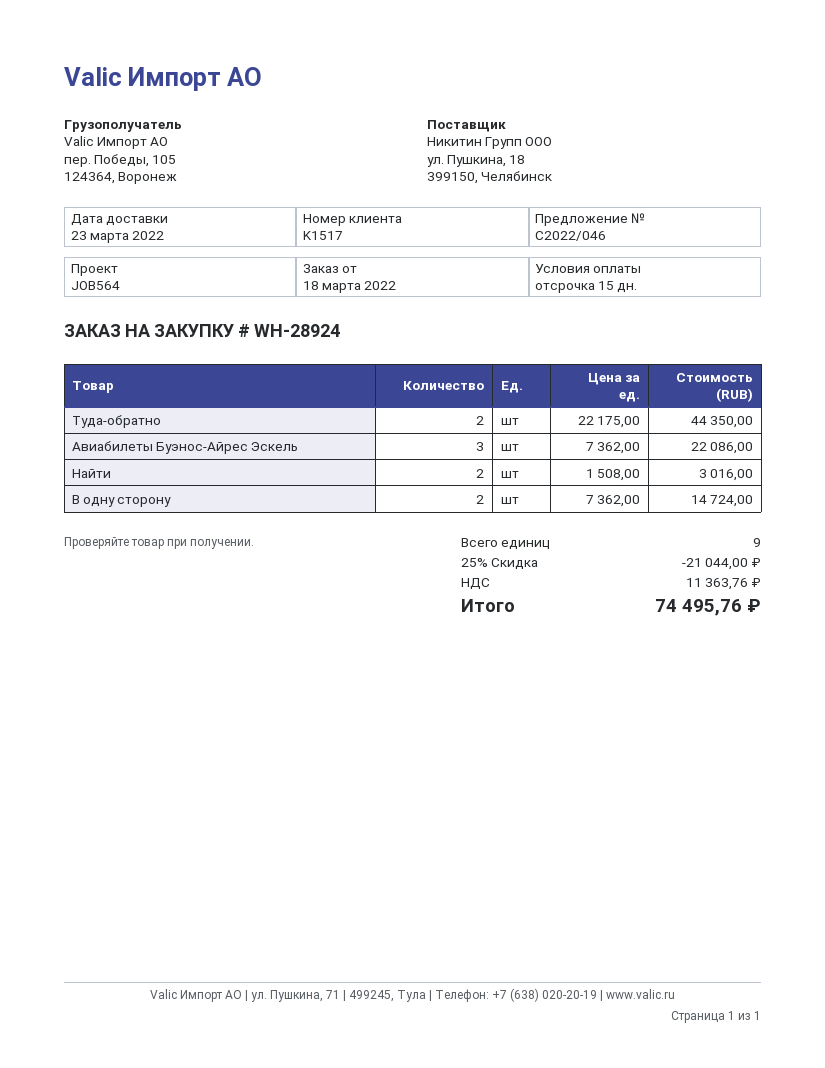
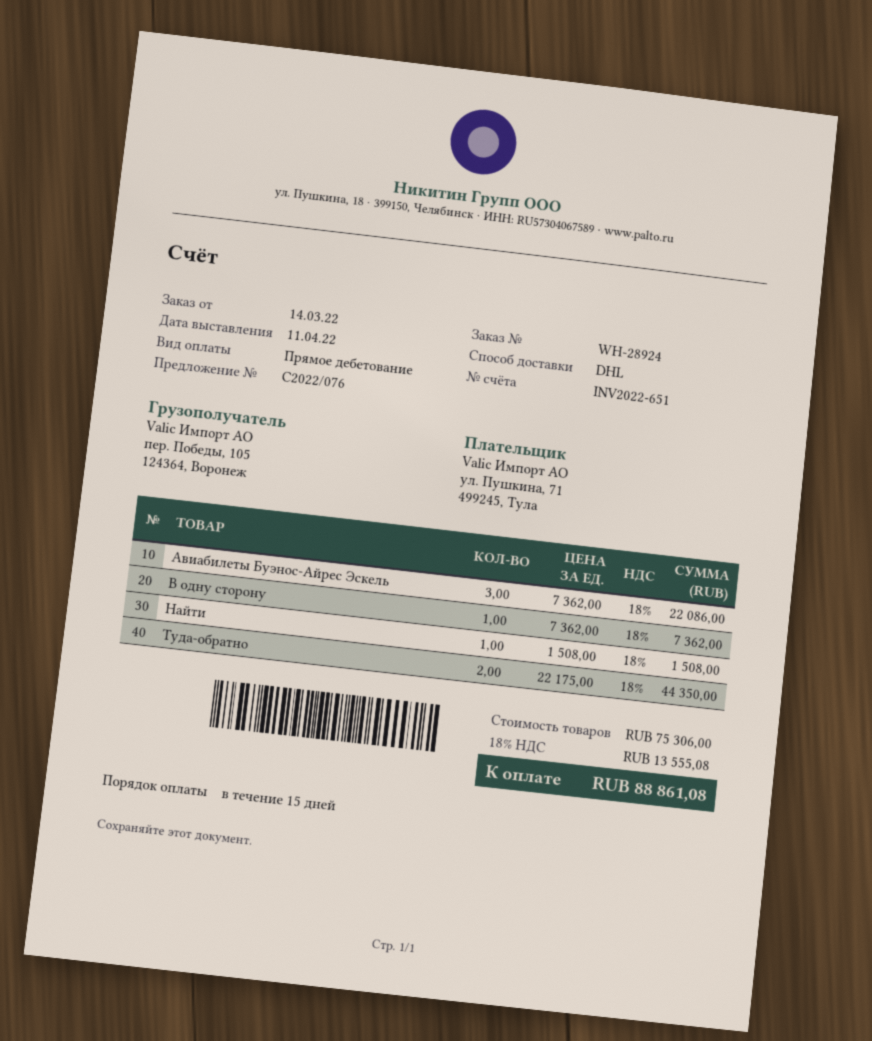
quote number: C2022/046 -> C2022/076
order date: 2022-03-18 -> 2022-03-14
Найти: 2 x 1508.00 = 3016.00 -> 1 x 1508.00 = 1508.00
В одну сторону: 2 x 7362.00 = 14724.00 -> 1 x 7362.00 = 7362.00
discount: 25% = 21044.00 -> none
tax: 11363.76 -> 13555.08
total: 74495.76 -> 88861.08

